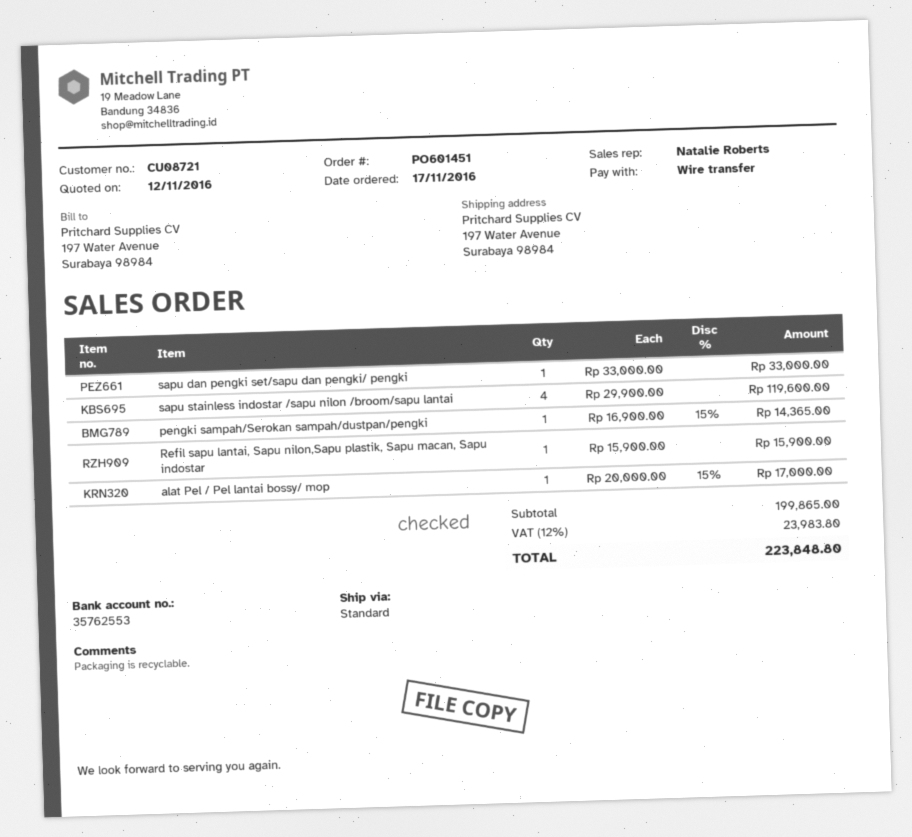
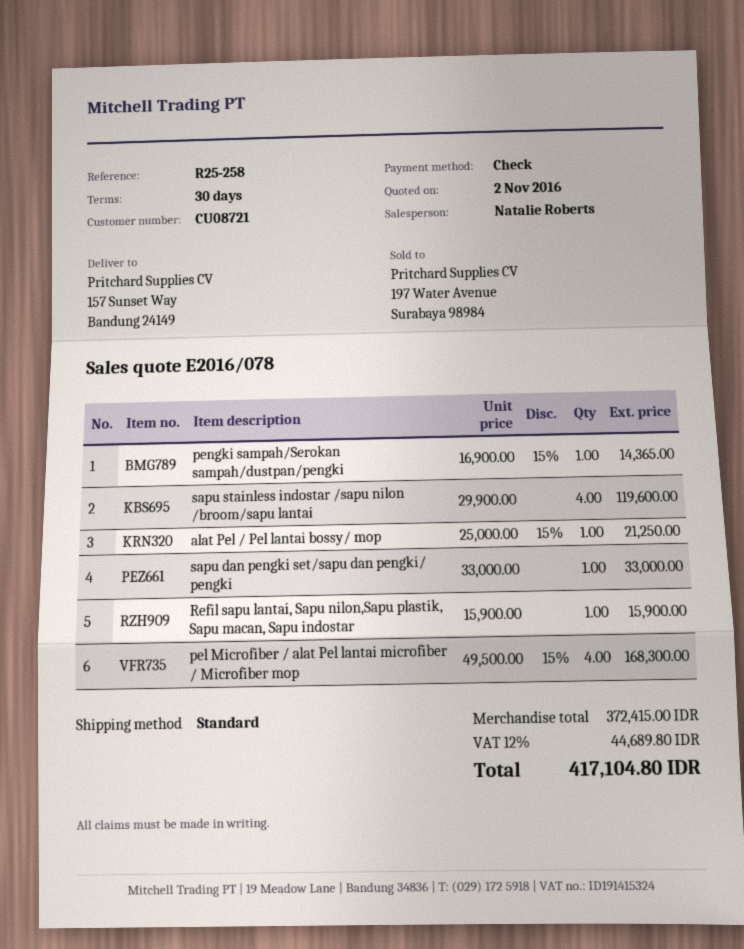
quote date: 2016-11-12 -> 2016-11-02
payment method: bank transfer -> cheque
ship to: 197 Water Avenue, Surabaya 98984 -> 157 Sunset Way, Bandung 24149
alat Pel / Pel lantai bossy/ mop: 1 x 20000.00 - 15% = 17000.00 -> 1 x 25000.00 - 15% = 21250.00
pel Microfiber / alat Pel lantai microfiber / Microfiber mop: none -> 4 x 49500.00 - 15% = 168300.00
subtotal: 199865.00 -> 372415.00
tax: 12% = 23983.80 -> 12% = 44689.80
total: 223848.80 -> 417104.80

